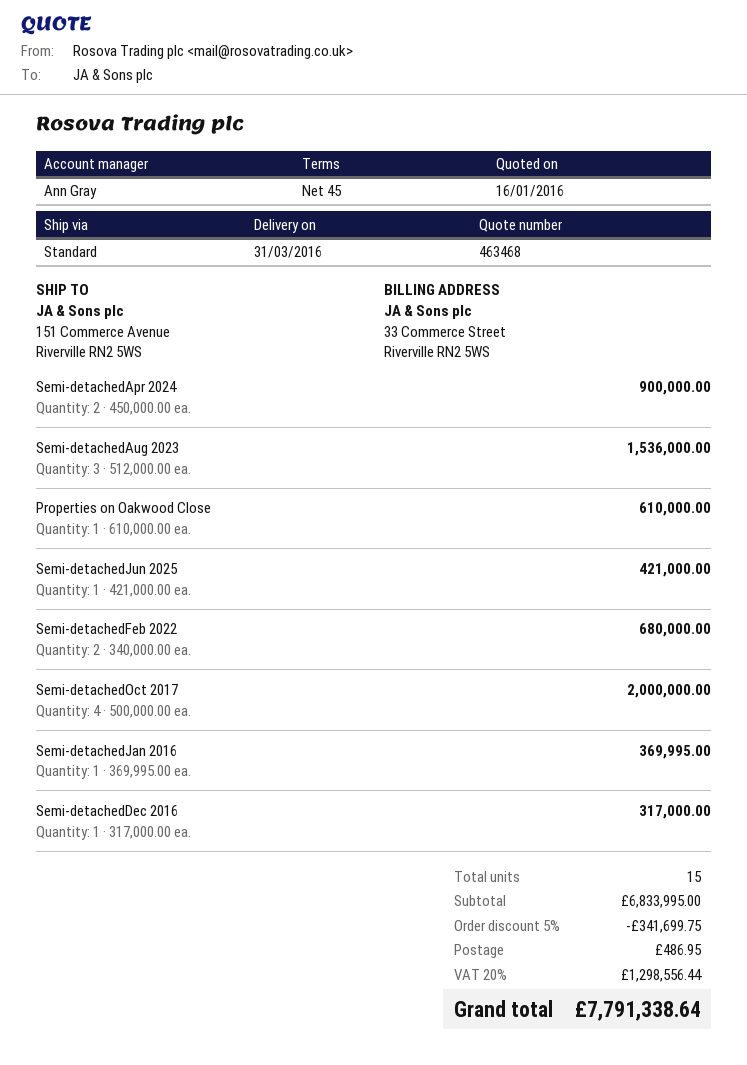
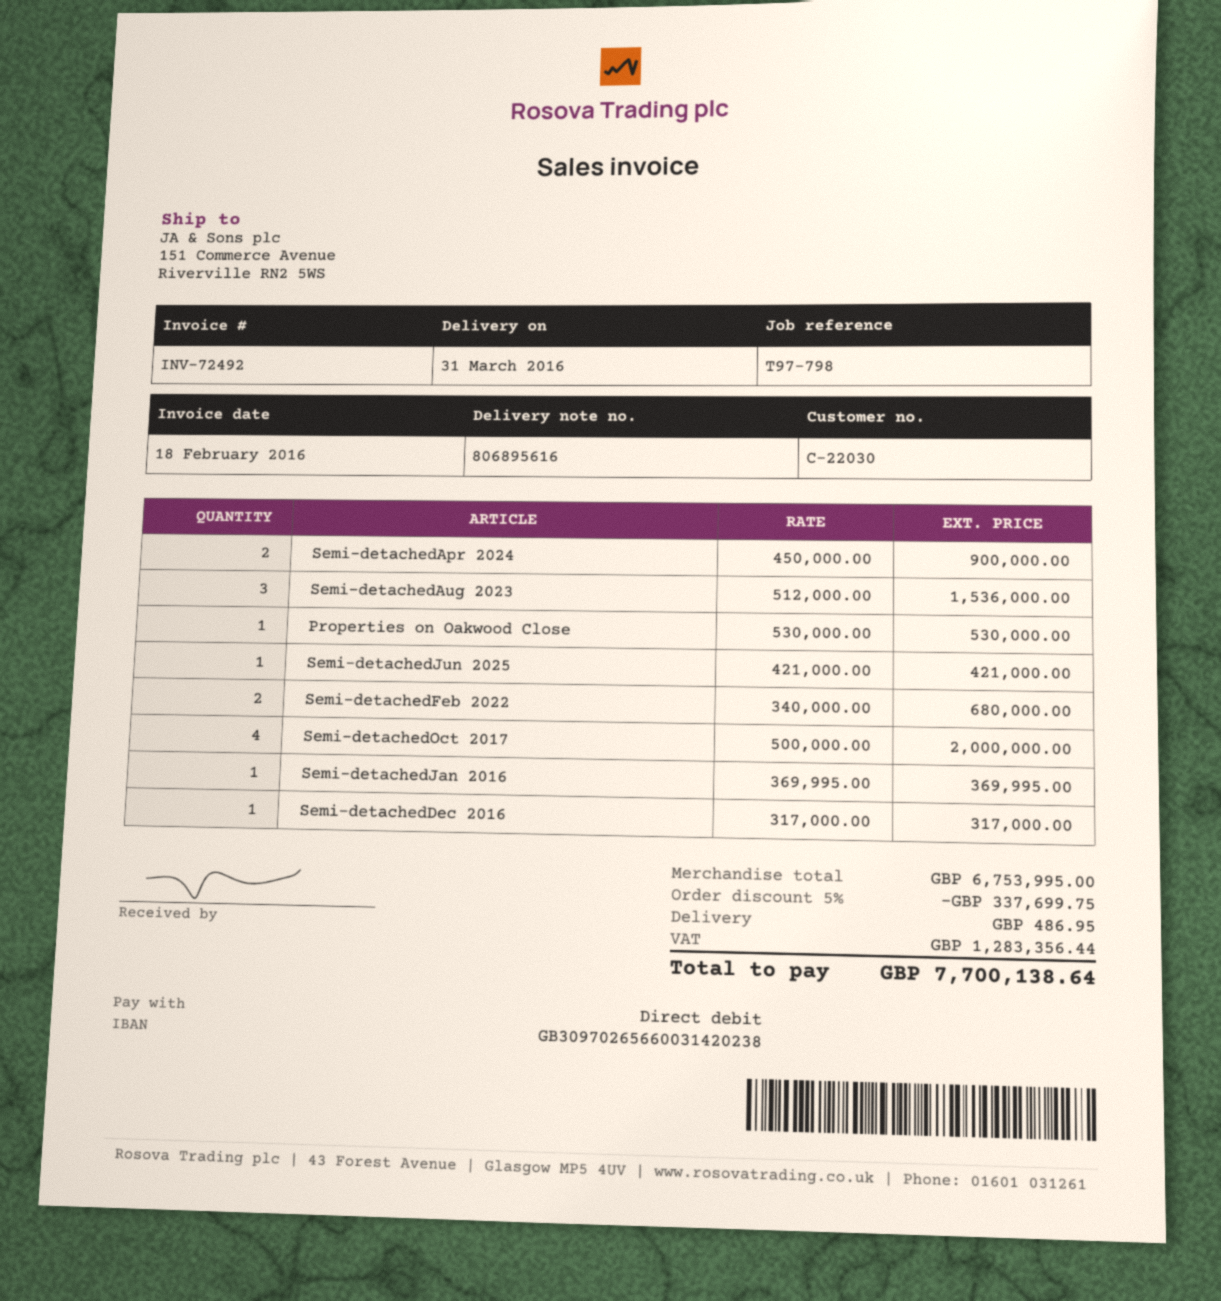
Properties on Oakwood Close: 1 x 610000.00 = 610000.00 -> 1 x 530000.00 = 530000.00
subtotal: 6833995.00 -> 6753995.00
discount: 5% = 341699.75 -> 5% = 337699.75
tax: 1298556.44 -> 1283356.44
total: 7791338.64 -> 7700138.64

